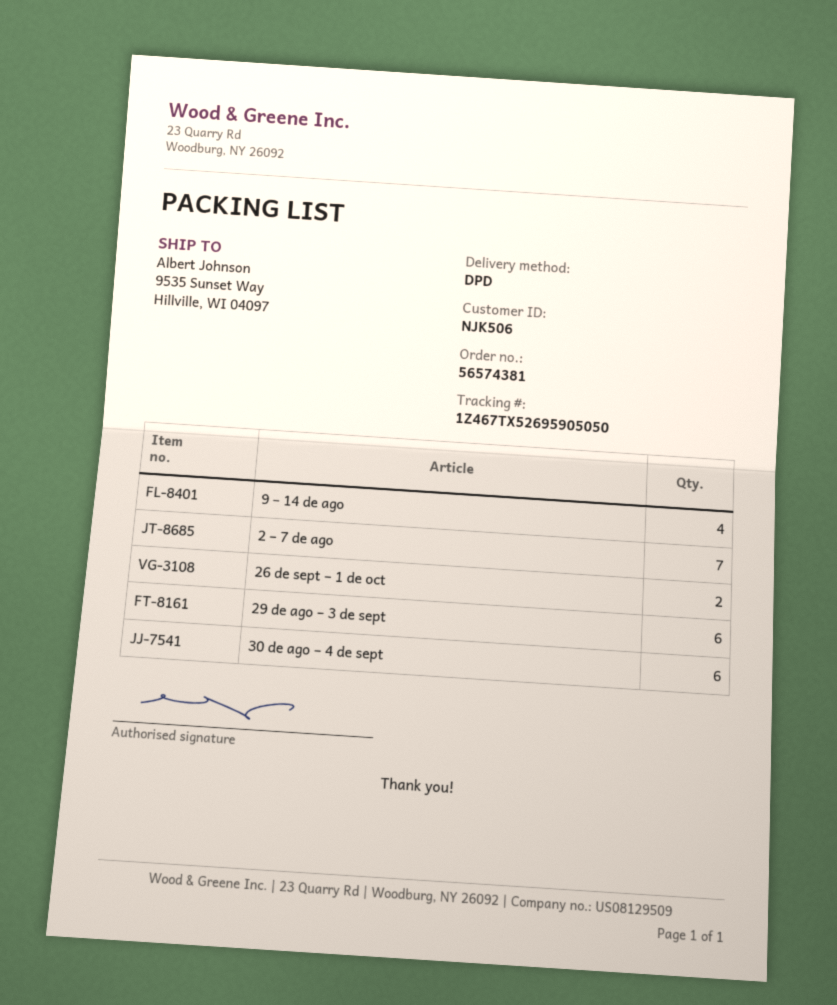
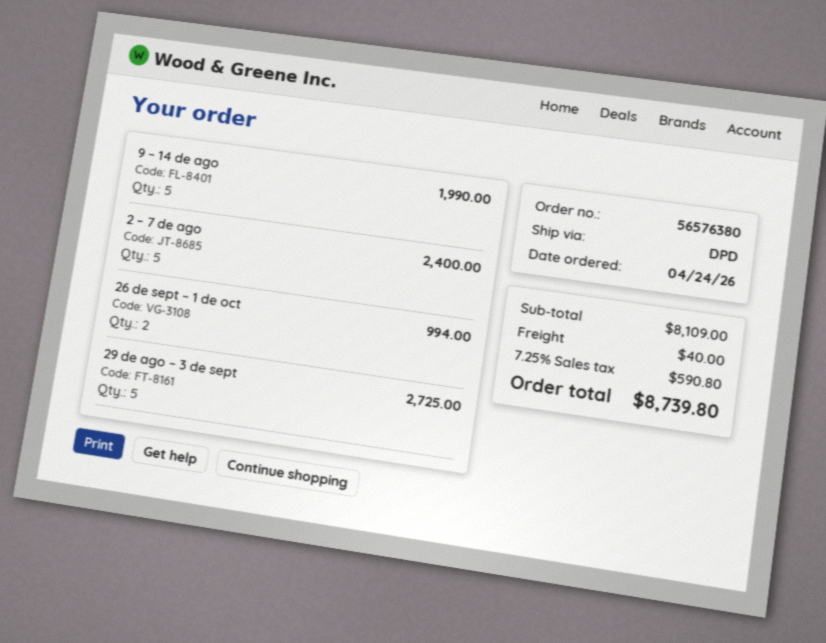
order number: 56574381 -> 56576380
9 – 14 de ago: 4 -> 5
2 – 7 de ago: 7 -> 5
29 de ago – 3 de sept: 6 -> 5
30 de ago – 4 de sept: 6 -> none

